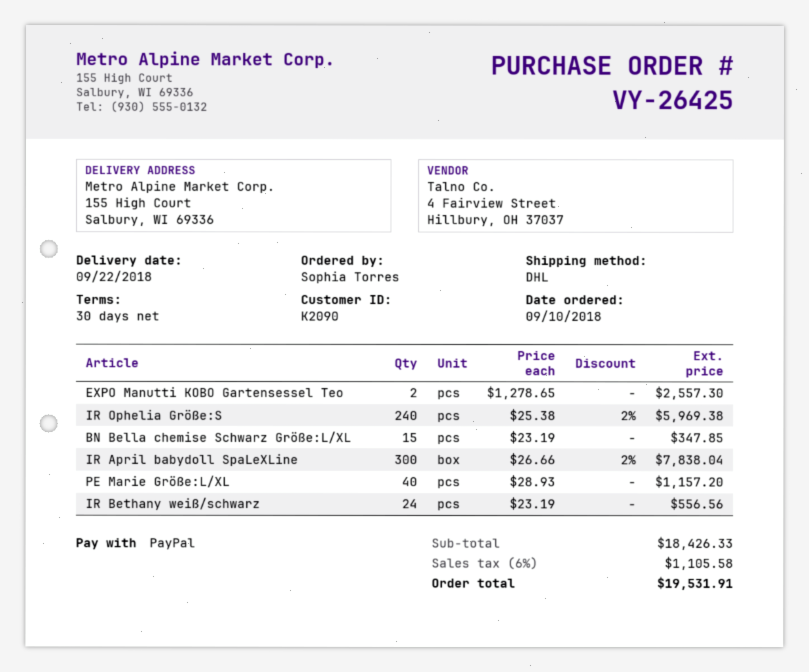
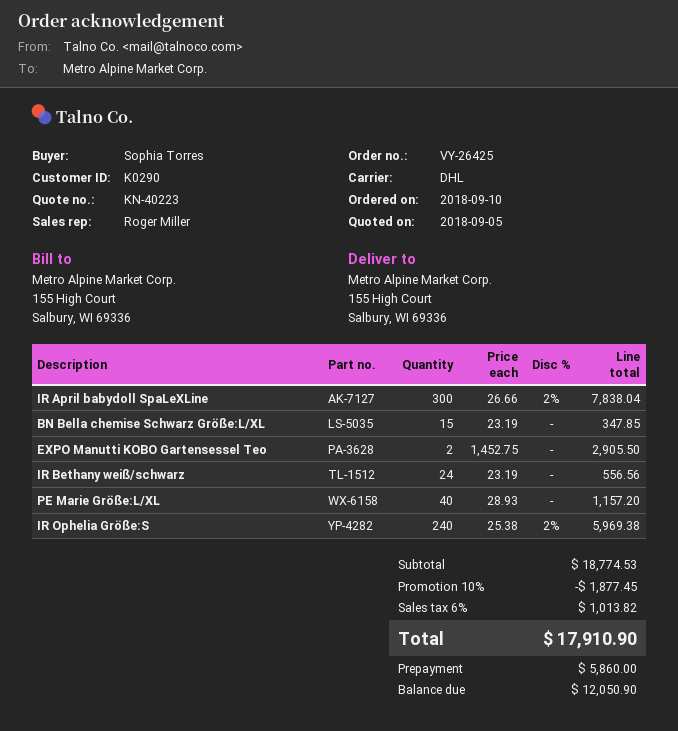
customer number: K2090 -> K0290
EXPO Manutti KOBO Gartensessel Teo: 2 x 1278.65 = 2557.30 -> 2 x 1452.75 = 2905.50
subtotal: 18426.33 -> 18774.53
discount: none -> 10% = 1877.45
tax: 6% = 1105.58 -> 6% = 1013.82
total: 19531.91 -> 17910.90

